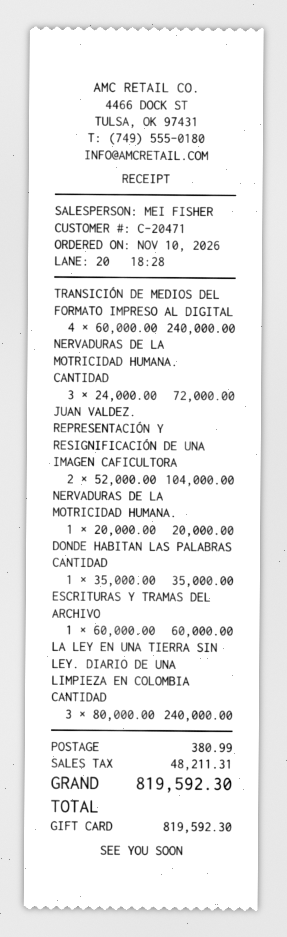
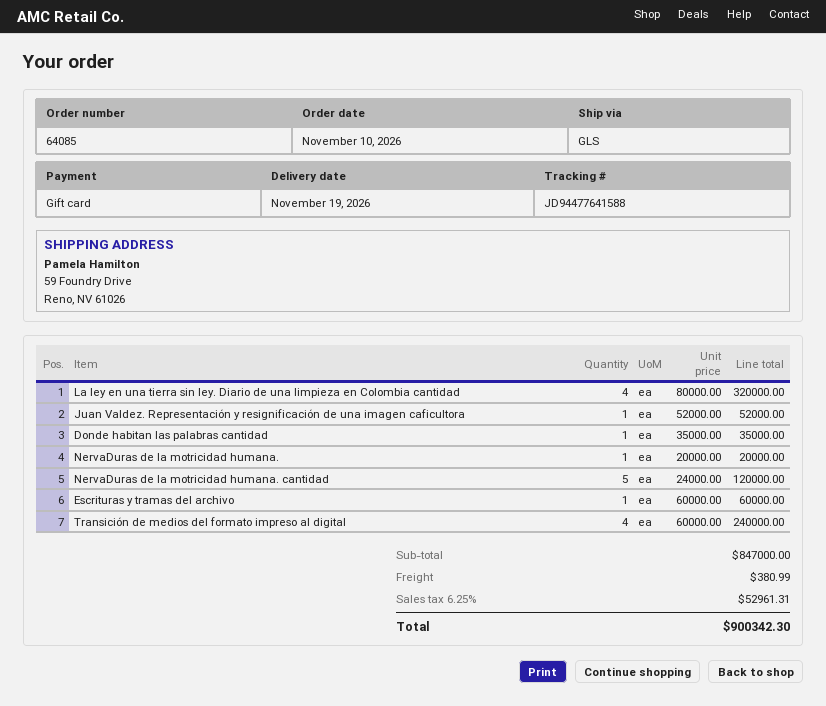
NERVADURAS DE LA MOTRICIDAD HUMANA. CANTIDAD: 3 x 24000.00 = 72000.00 -> 5 x 24000.00 = 120000.00
JUAN VALDEZ. REPRESENTACIÓN Y RESIGNIFICACIÓN DE UNA IMAGEN CAFICULTORA: 2 x 52000.00 = 104000.00 -> 1 x 52000.00 = 52000.00
LA LEY EN UNA TIERRA SIN LEY. DIARIO DE UNA LIMPIEZA EN COLOMBIA CANTIDAD: 3 x 80000.00 = 240000.00 -> 4 x 80000.00 = 320000.00
tax: 48211.31 -> 52961.31
total: 819592.30 -> 900342.30

